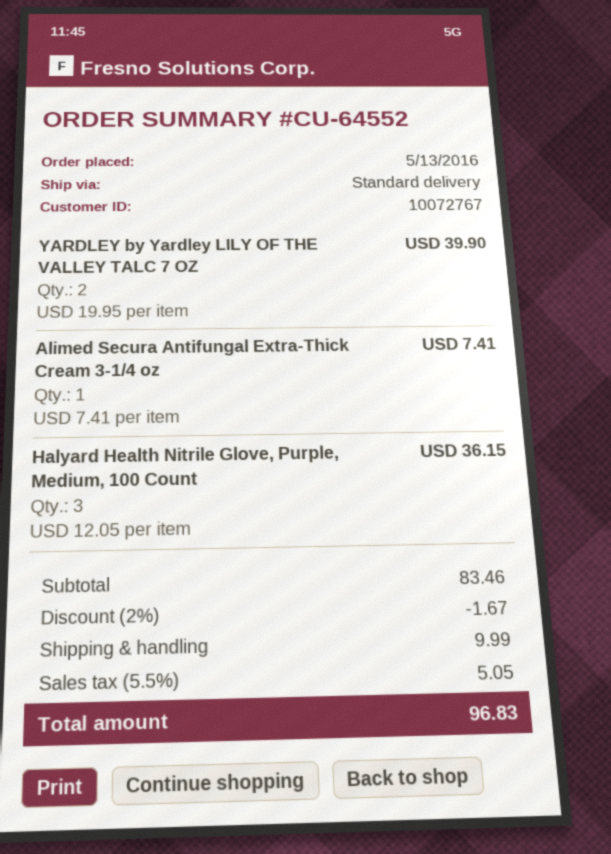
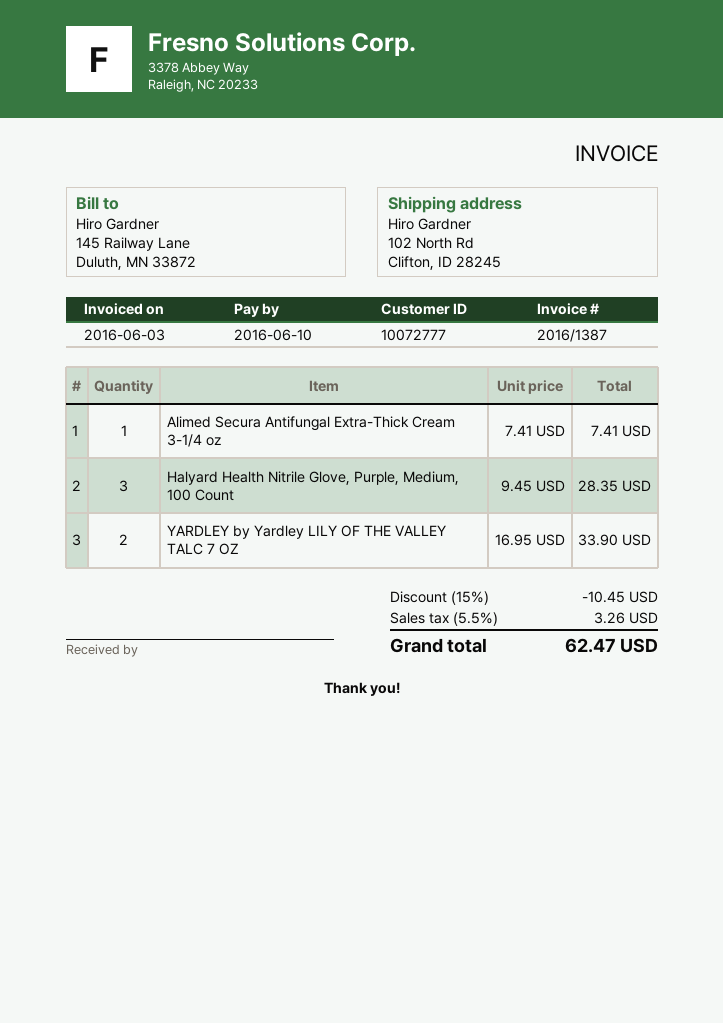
customer number: 10072767 -> 10072777
YARDLEY by Yardley LILY OF THE VALLEY TALC 7 OZ: 2 x 19.95 = 39.90 -> 2 x 16.95 = 33.90
Halyard Health Nitrile Glove, Purple, Medium, 100 Count: 3 x 12.05 = 36.15 -> 3 x 9.45 = 28.35
discount: 2% = 1.67 -> 15% = 10.45
shipping: 9.99 -> none
tax: 5.5% = 5.05 -> 5.5% = 3.26
total: 96.83 -> 62.47

